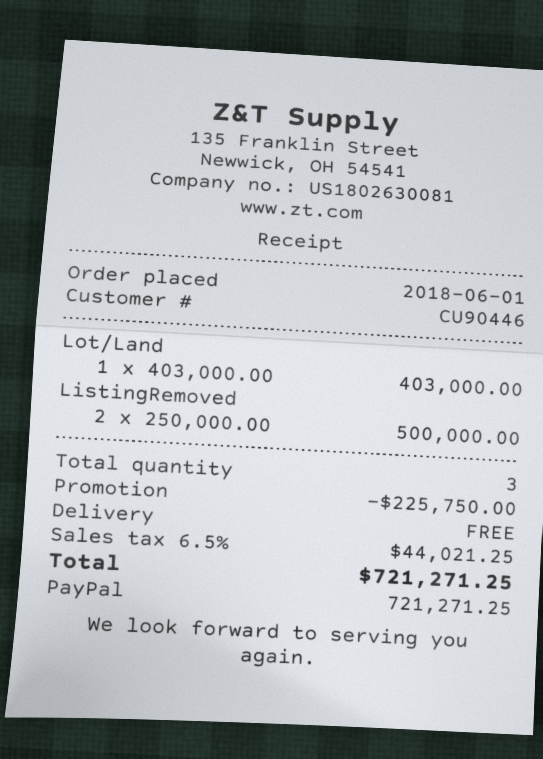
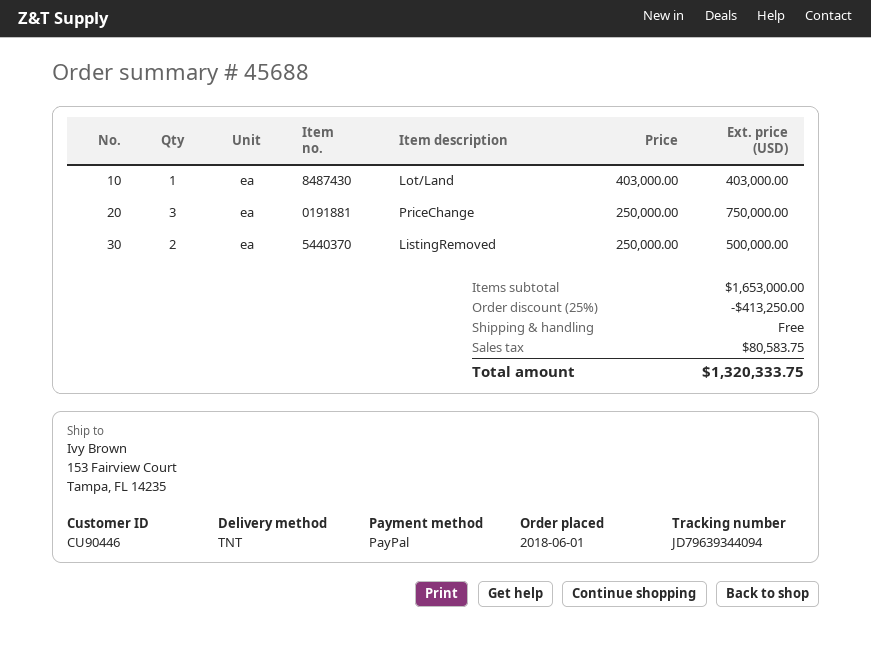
PriceChange: none -> 3 x 250000.00 = 750000.00
discount: 225750.00 -> 413250.00
tax: 44021.25 -> 80583.75
total: 721271.25 -> 1320333.75

